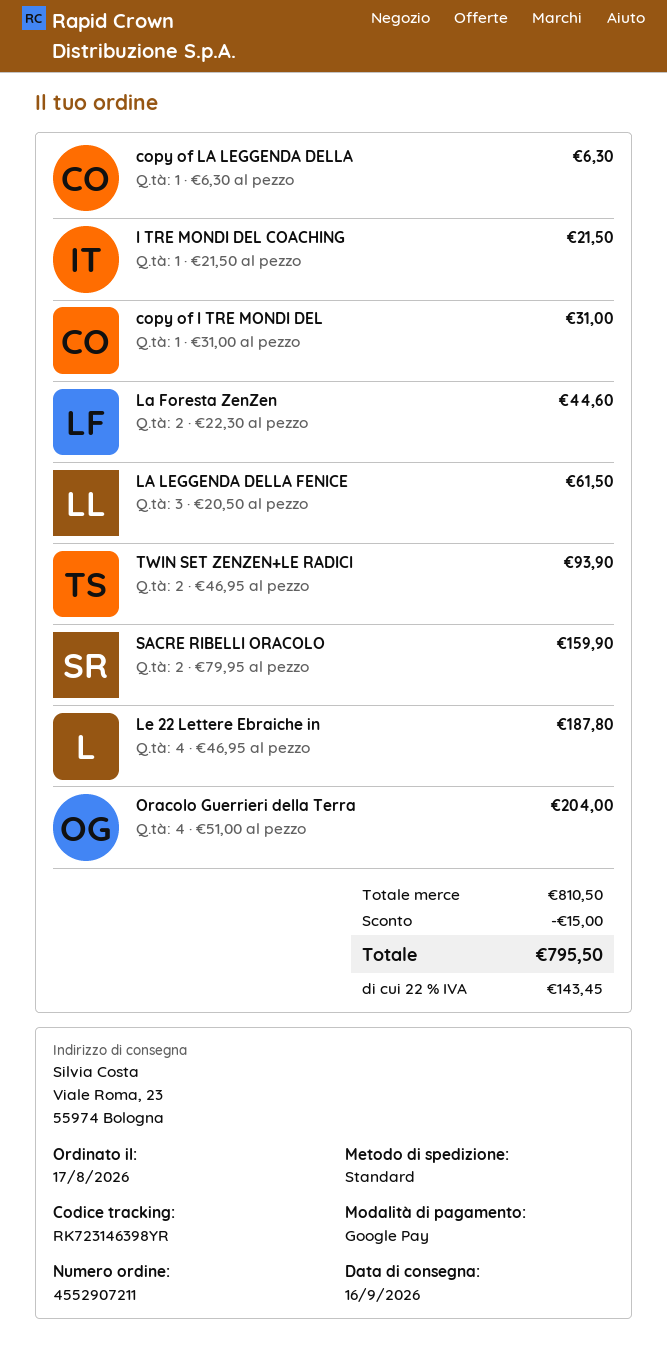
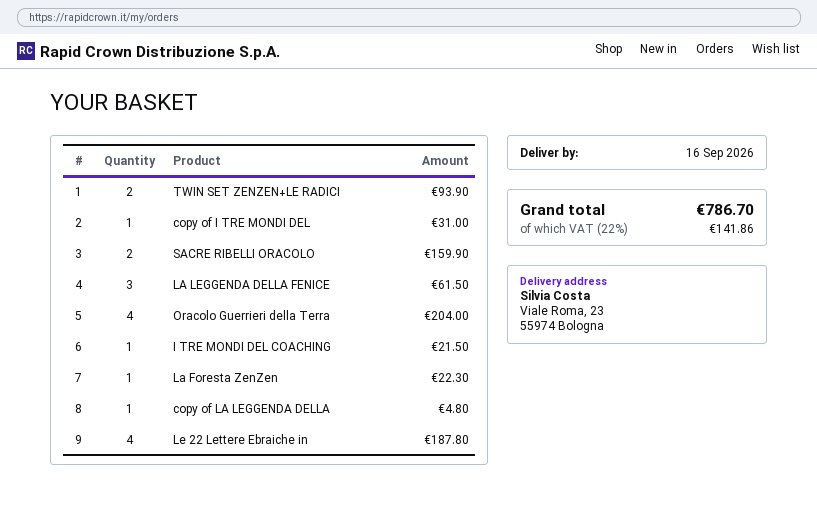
copy of LA LEGGENDA DELLA: 1 for 6.30 -> 1 for 4.80
La Foresta ZenZen: 2 for 44.60 -> 1 for 22.30
discount: 15.00 -> none
tax: 22% = 143.45 -> 22% = 141.86
total: 795.50 -> 786.70

